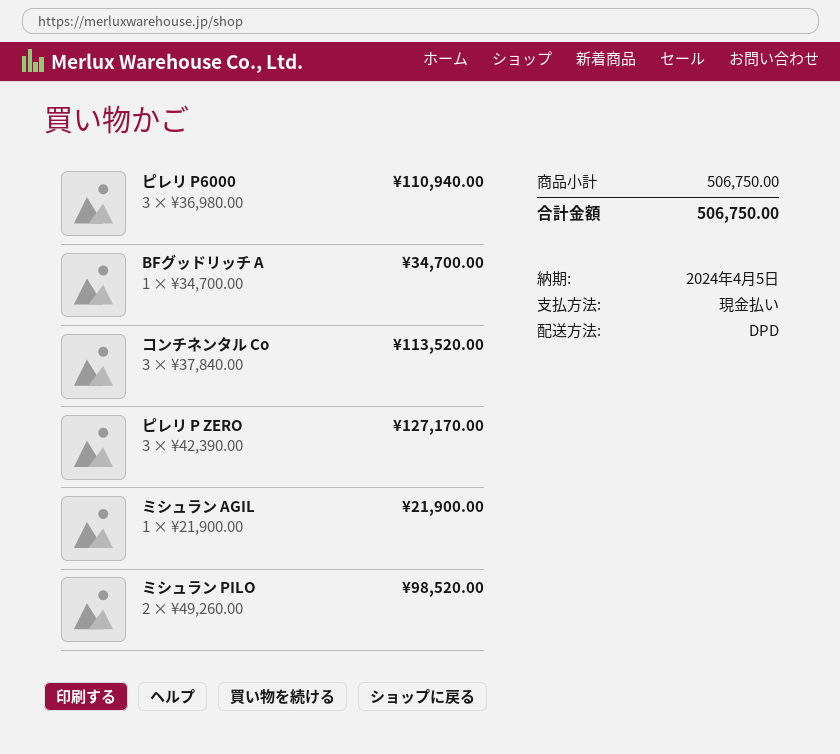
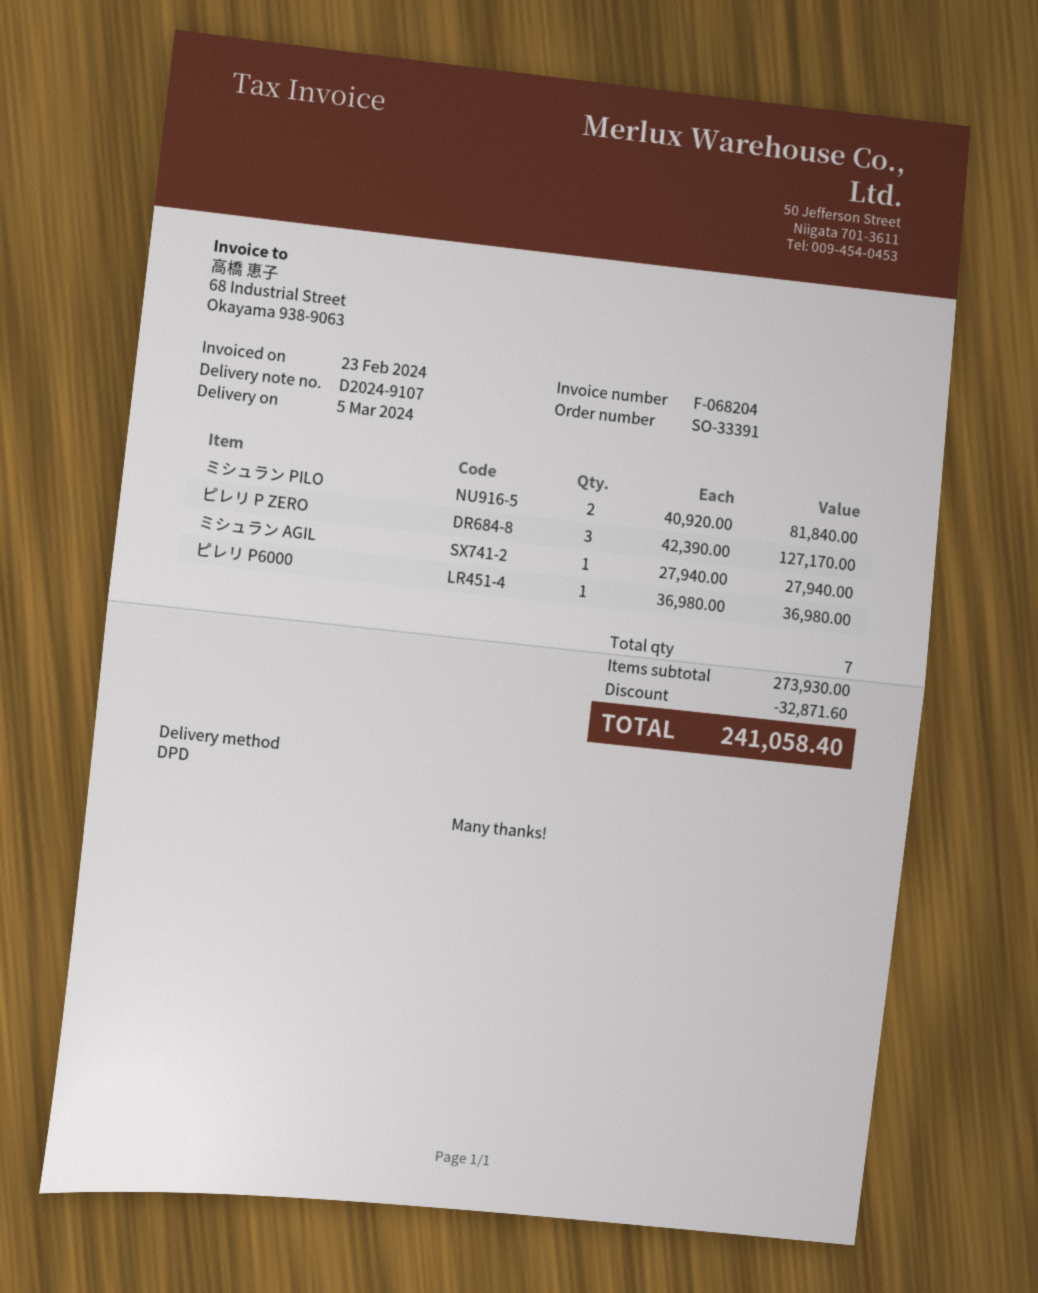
delivery date: 2024-04-05 -> 2024-03-05
ピレリ P6000: 3 x 36980.00 = 110940.00 -> 1 x 36980.00 = 36980.00
BFグッドリッチ A: 1 x 34700.00 = 34700.00 -> none
コンチネンタル Co: 3 x 37840.00 = 113520.00 -> none
ミシュラン AGIL: 1 x 21900.00 = 21900.00 -> 1 x 27940.00 = 27940.00
ミシュラン PILO: 2 x 49260.00 = 98520.00 -> 2 x 40920.00 = 81840.00
subtotal: 506750.00 -> 273930.00
discount: none -> 32871.60
total: 506750.00 -> 241058.40

